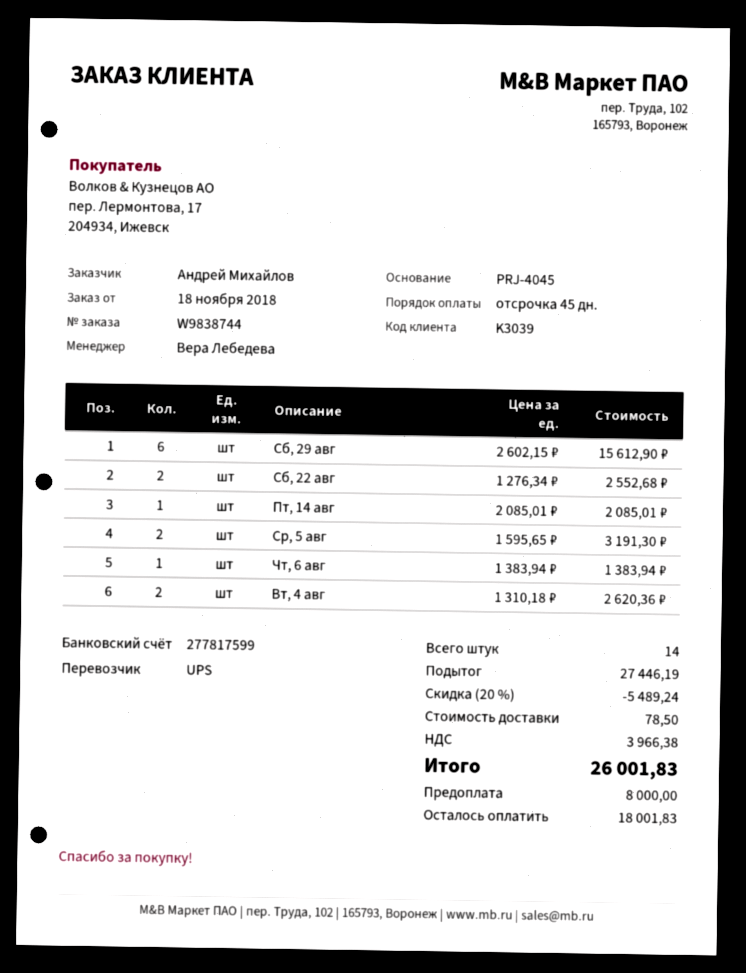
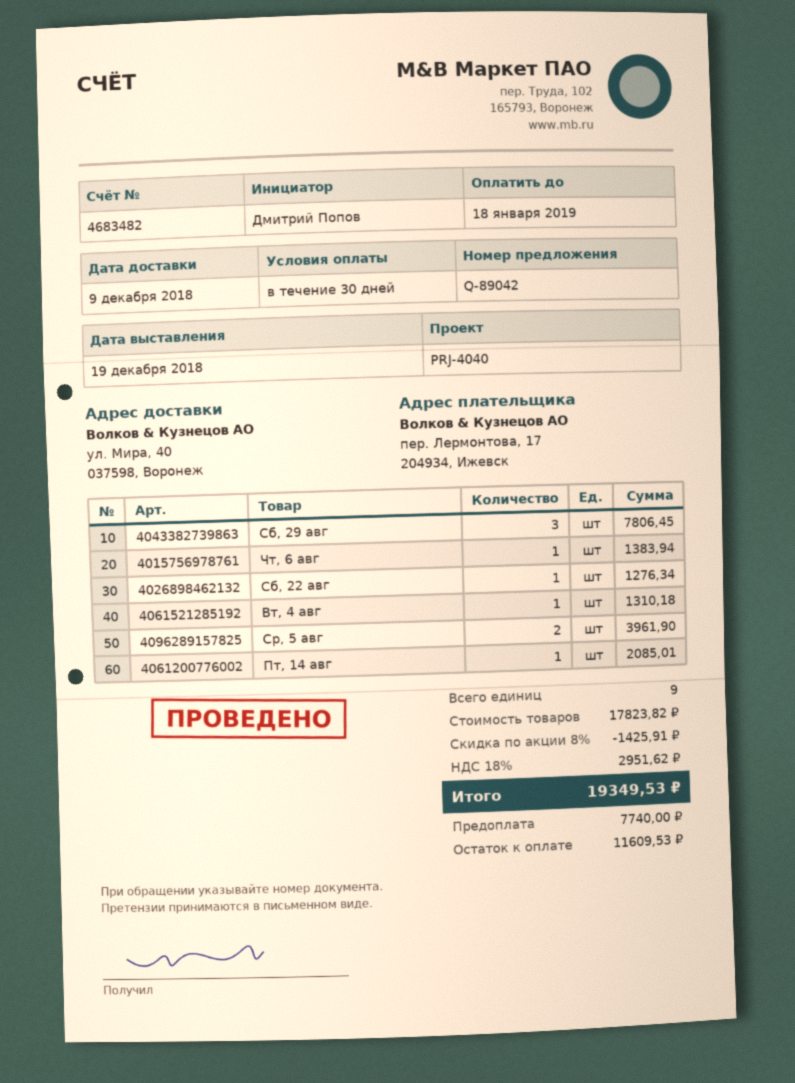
payment terms: 45 days -> 30 days
reference: PRJ-4045 -> PRJ-4040
ordered by: Андрей Михайлов -> Дмитрий Попов
Сб, 29 авг: 6 for 15612.90 -> 3 for 7806.45
Сб, 22 авг: 2 for 2552.68 -> 1 for 1276.34
Ср, 5 авг: 2 for 3191.30 -> 2 for 3961.90
Вт, 4 авг: 2 for 2620.36 -> 1 for 1310.18
total quantity: 14 -> 9
subtotal: 27446.19 -> 17823.82
discount: 20% = 5489.24 -> 8% = 1425.91
shipping: 78.50 -> none
tax: 3966.38 -> 2951.62
total: 26001.83 -> 19349.53
deposit: 8000.00 -> 7740.00
balance: 18001.83 -> 11609.53

